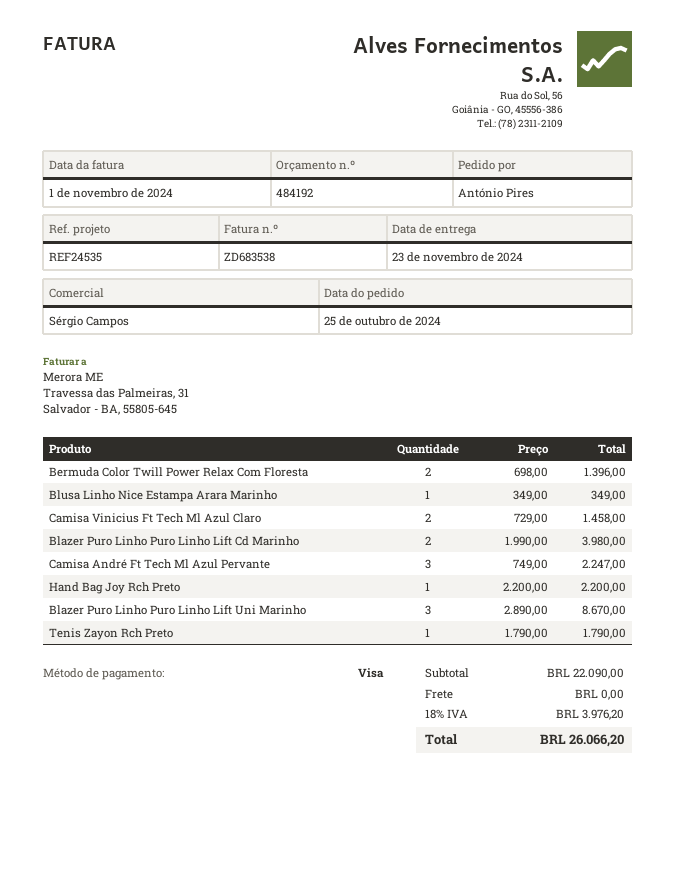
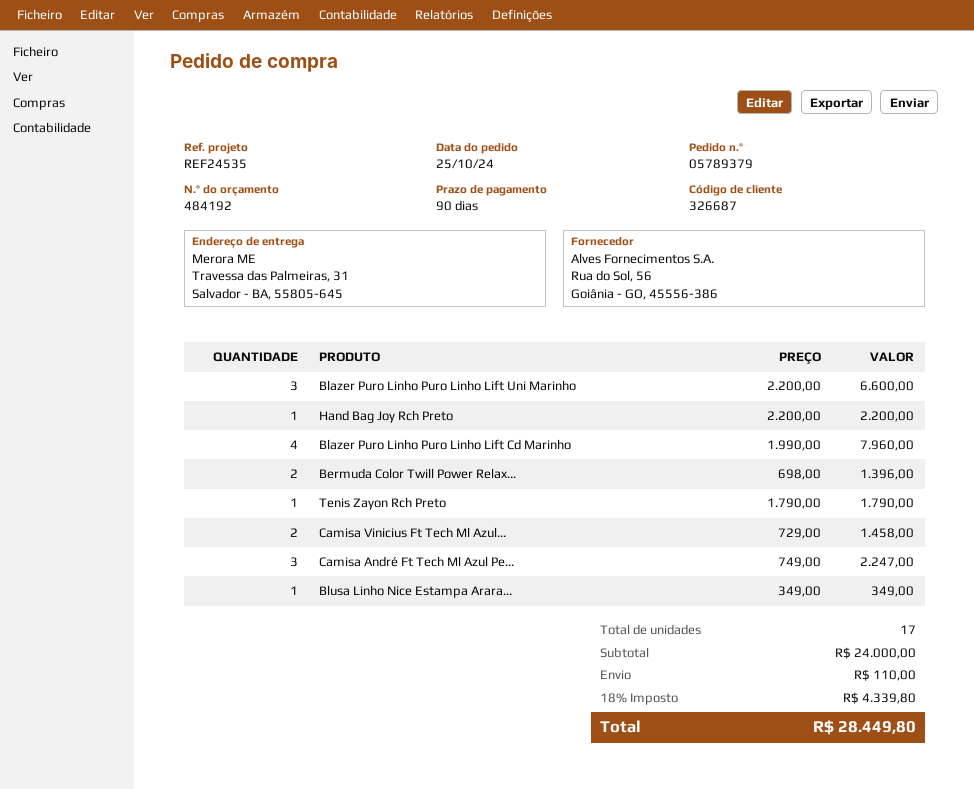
Blazer Puro Linho Puro Linho Lift Cd Marinho: 2 x 1990.00 = 3980.00 -> 4 x 1990.00 = 7960.00
Blazer Puro Linho Puro Linho Lift Uni Marinho: 3 x 2890.00 = 8670.00 -> 3 x 2200.00 = 6600.00
subtotal: 22090.00 -> 24000.00
shipping: 0.00 -> 110.00
tax: 18% = 3976.20 -> 18% = 4339.80
total: 26066.20 -> 28449.80

